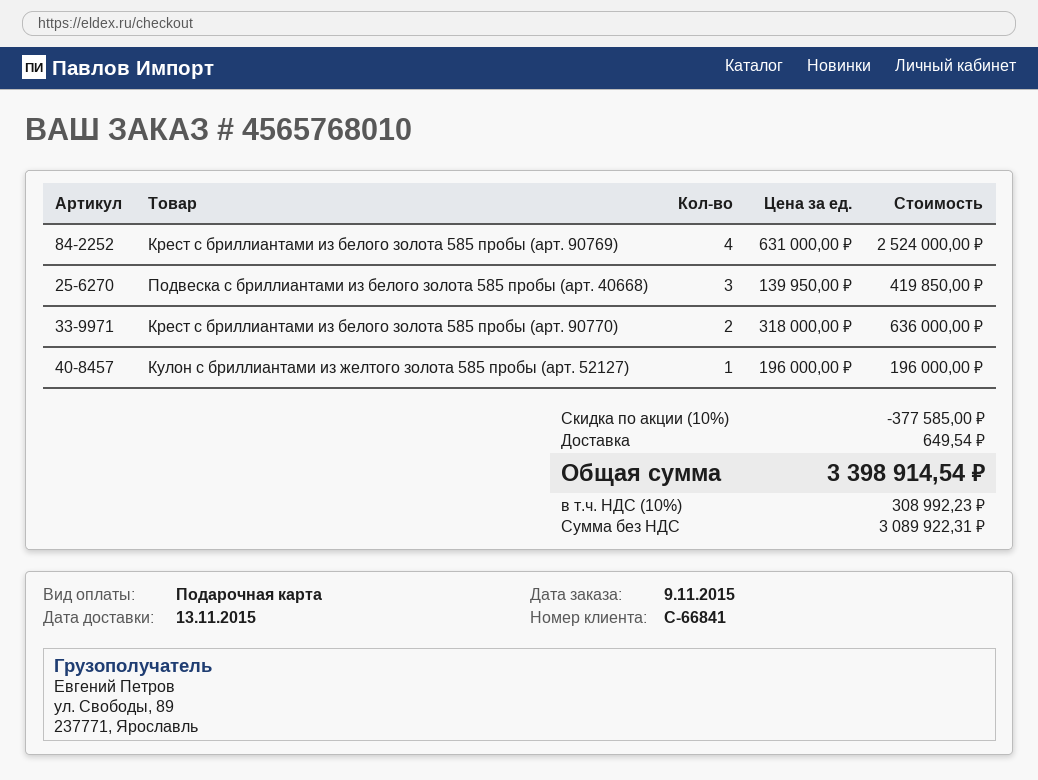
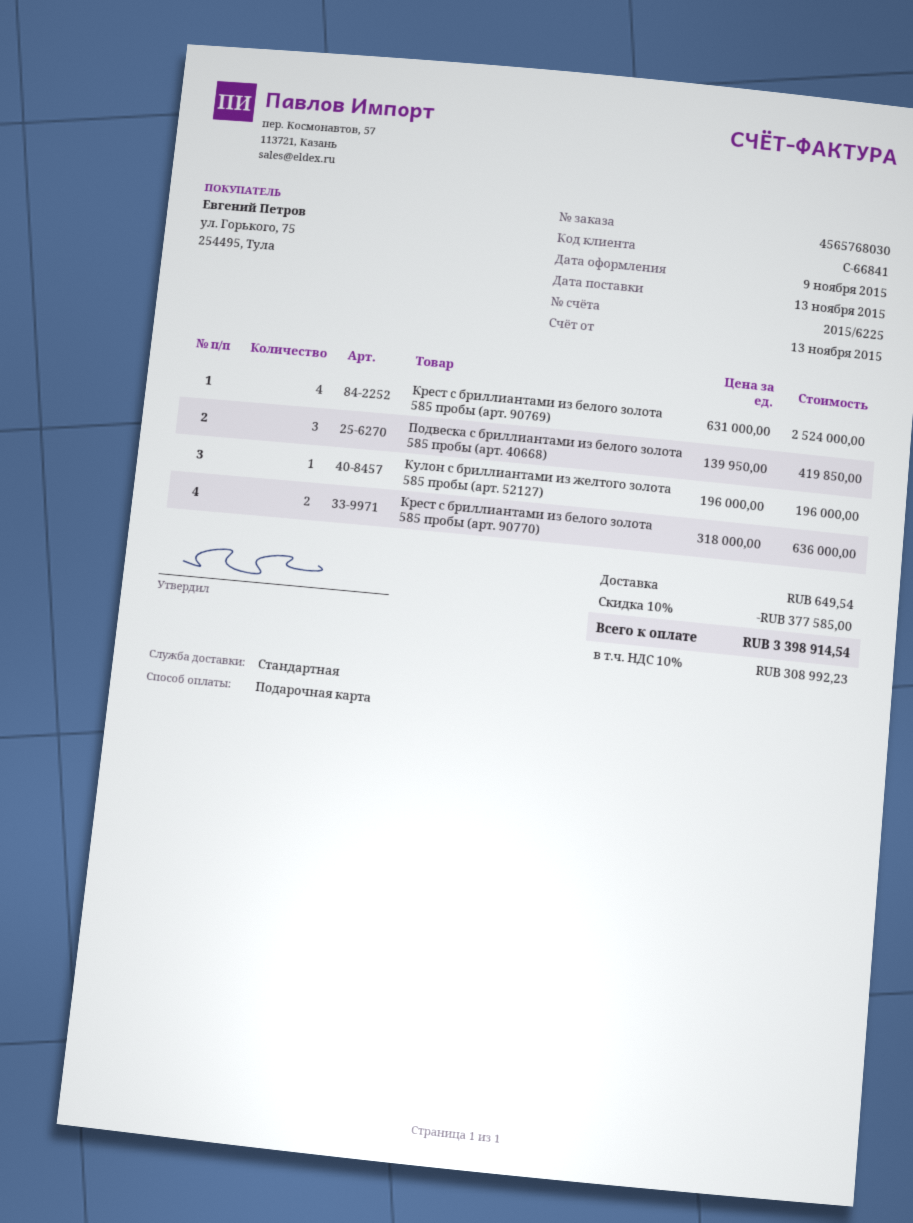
order number: 4565768010 -> 4565768030

